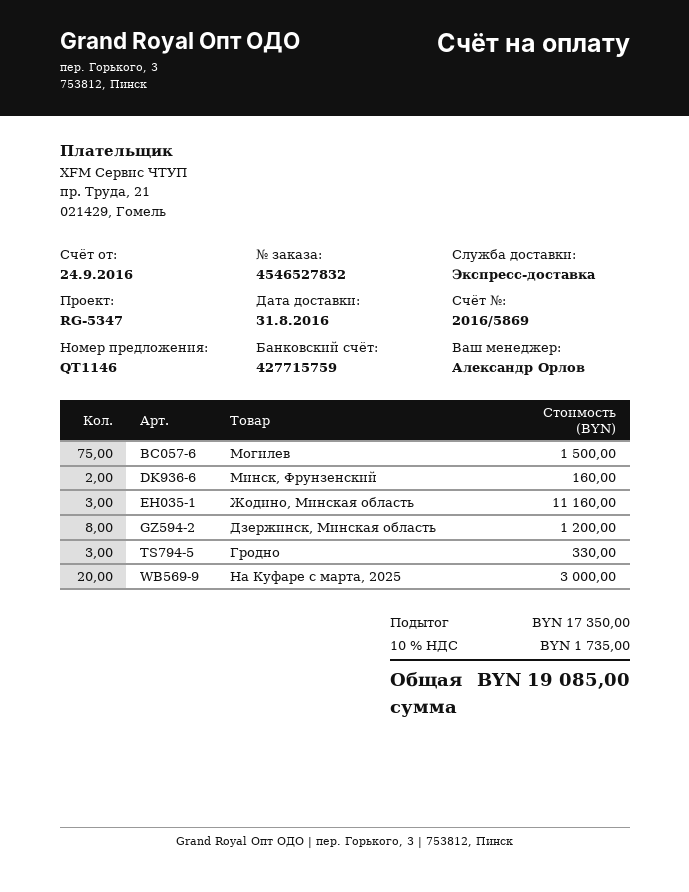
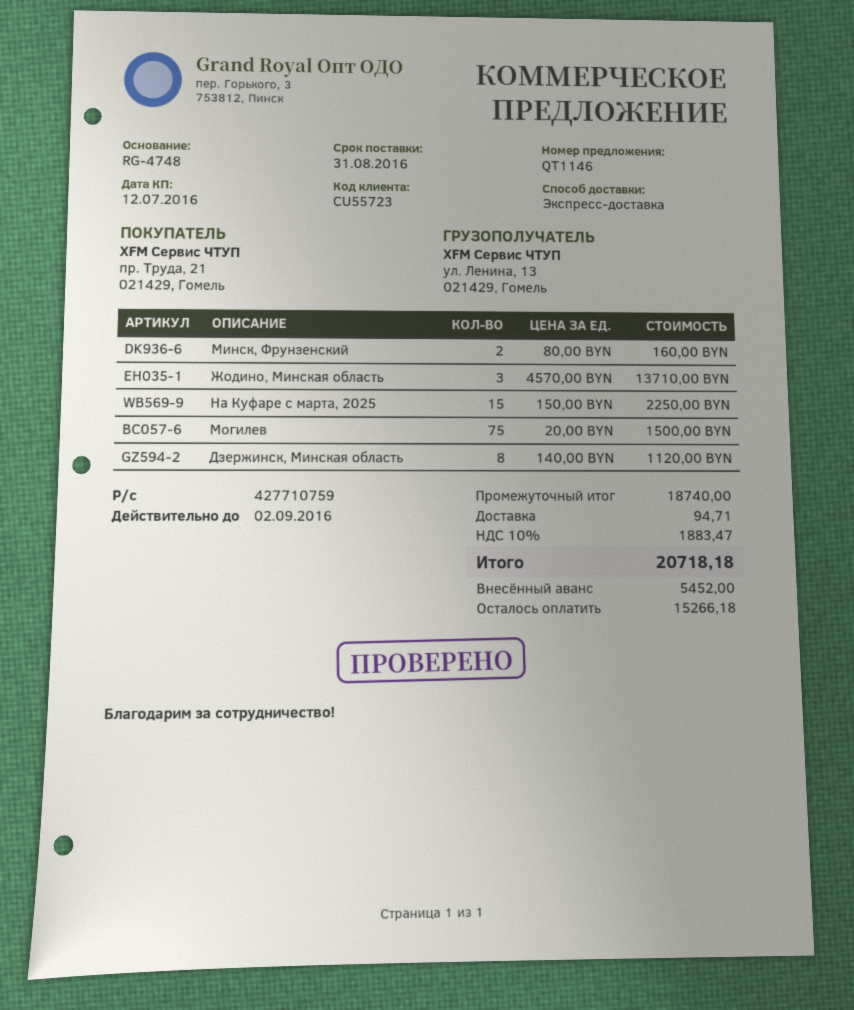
reference: RG-5347 -> RG-4748
bank account: 427715759 -> 427710759
Жодино, Минская область: 3 for 11160.00 -> 3 for 13710.00
Дзержинск, Минская область: 8 for 1200.00 -> 8 for 1120.00
Гродно: 3 for 330.00 -> none
На Куфаре с марта, 2025: 20 for 3000.00 -> 15 for 2250.00
subtotal: 17350.00 -> 18740.00
shipping: none -> 94.71
tax: 10% = 1735.00 -> 10% = 1883.47
total: 19085.00 -> 20718.18

